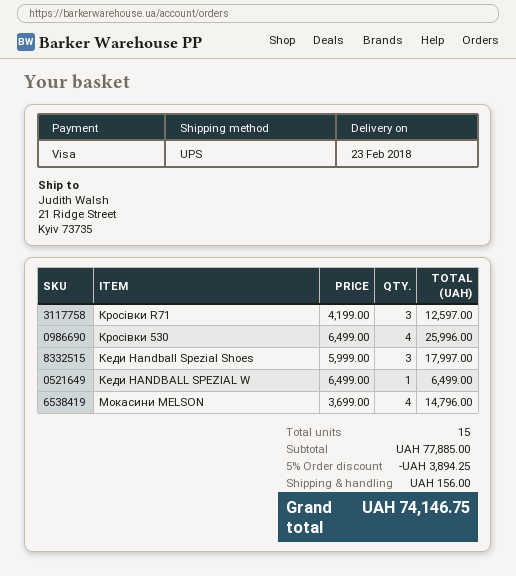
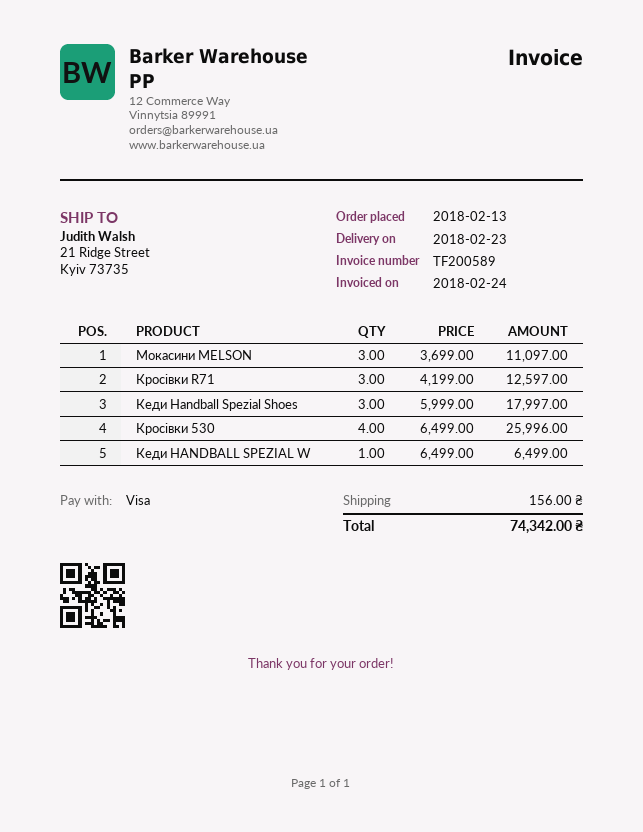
Мокасини MELSON: 4 x 3699.00 = 14796.00 -> 3 x 3699.00 = 11097.00
discount: 5% = 3894.25 -> none
total: 74146.75 -> 74342.00

